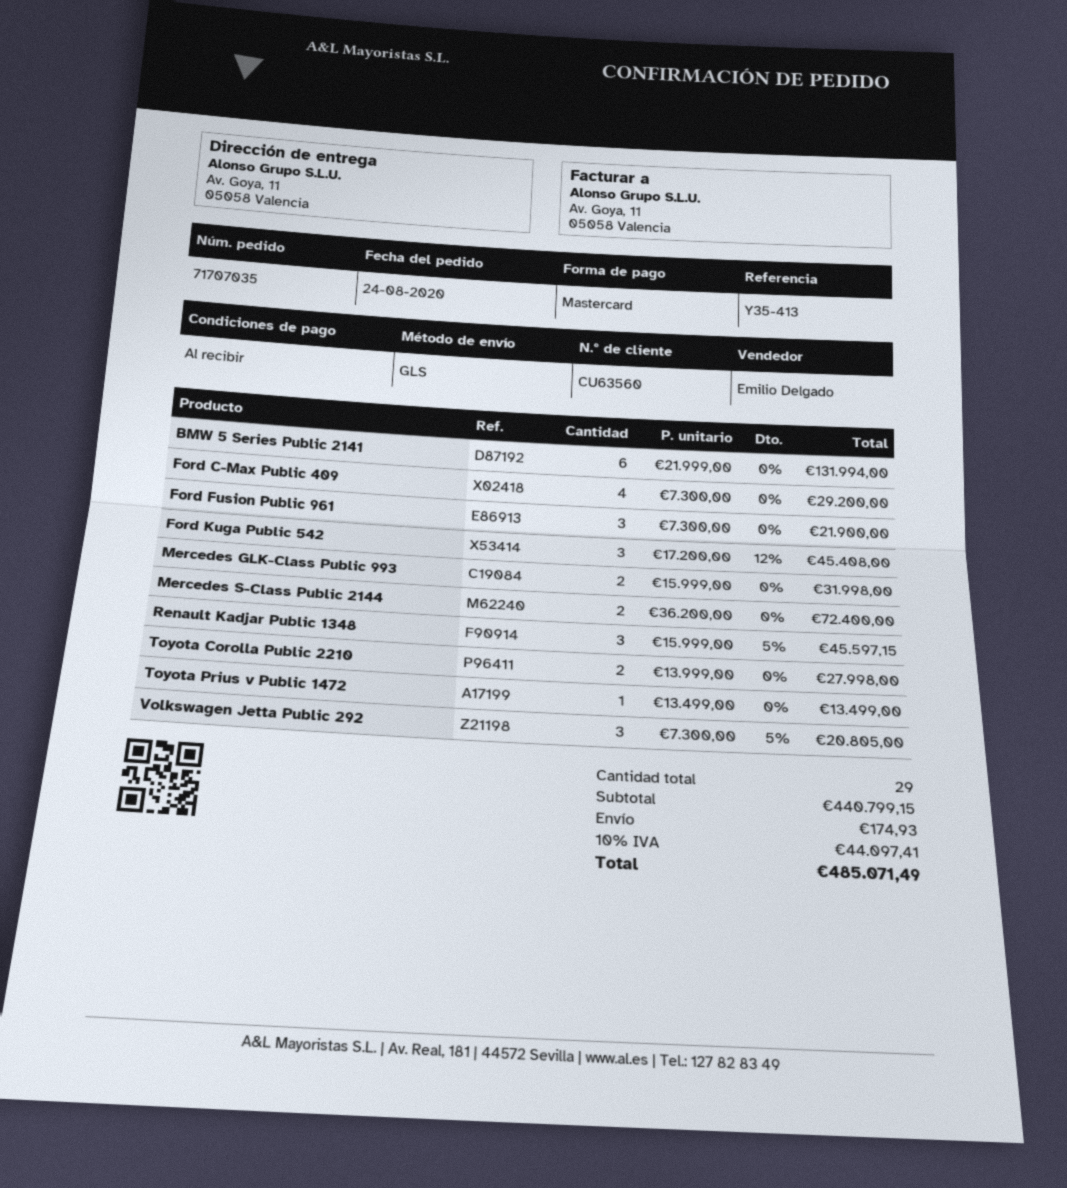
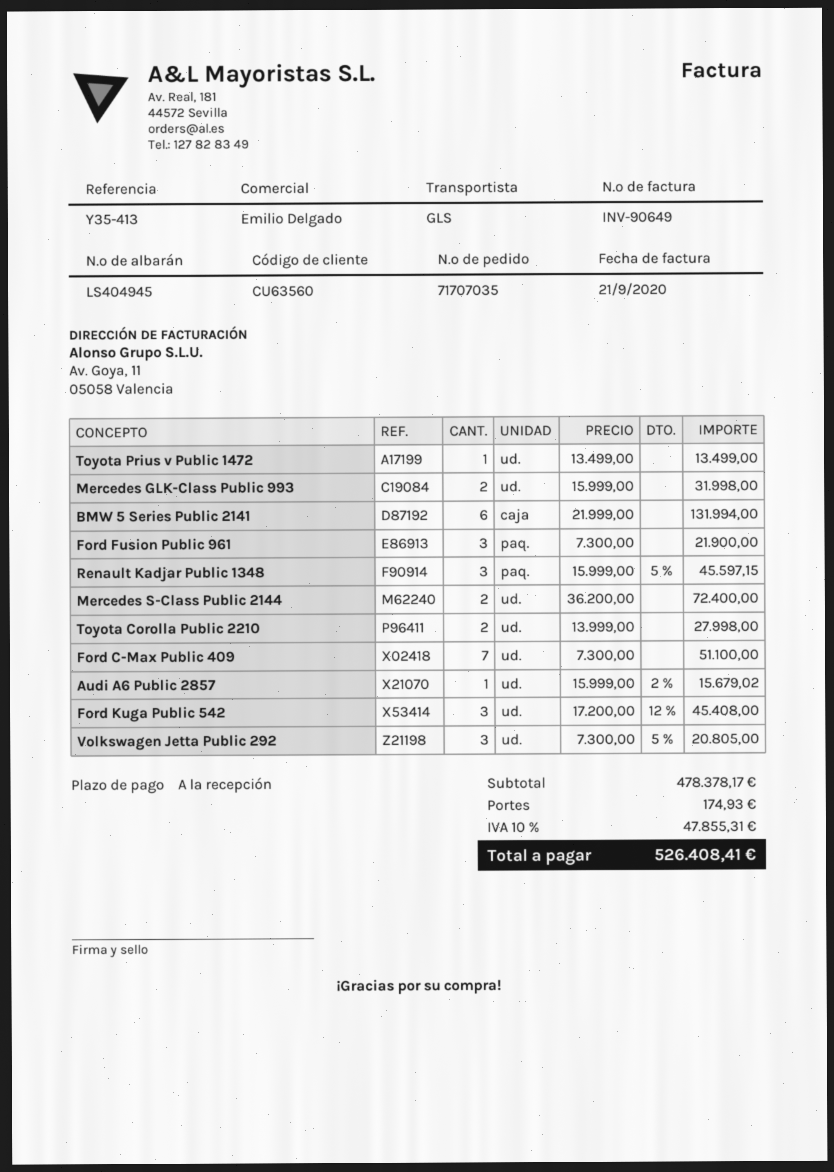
Ford C-Max Public 409: 4 x 7300.00 = 29200.00 -> 7 x 7300.00 = 51100.00
Audi A6 Public 2857: none -> 1 x 15999.00 - 2% = 15679.02
subtotal: 440799.15 -> 478378.17
tax: 10% = 44097.41 -> 10% = 47855.31
total: 485071.49 -> 526408.41

